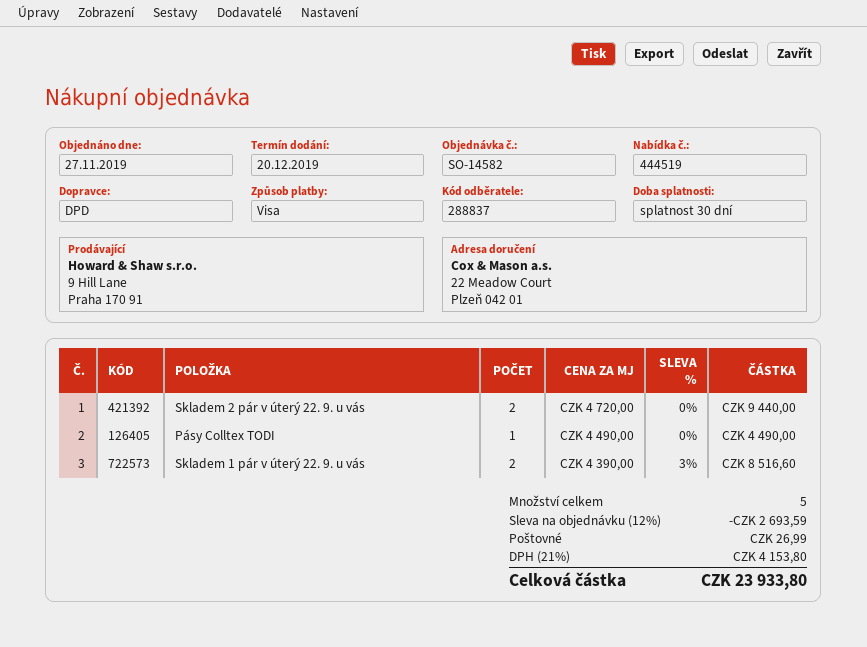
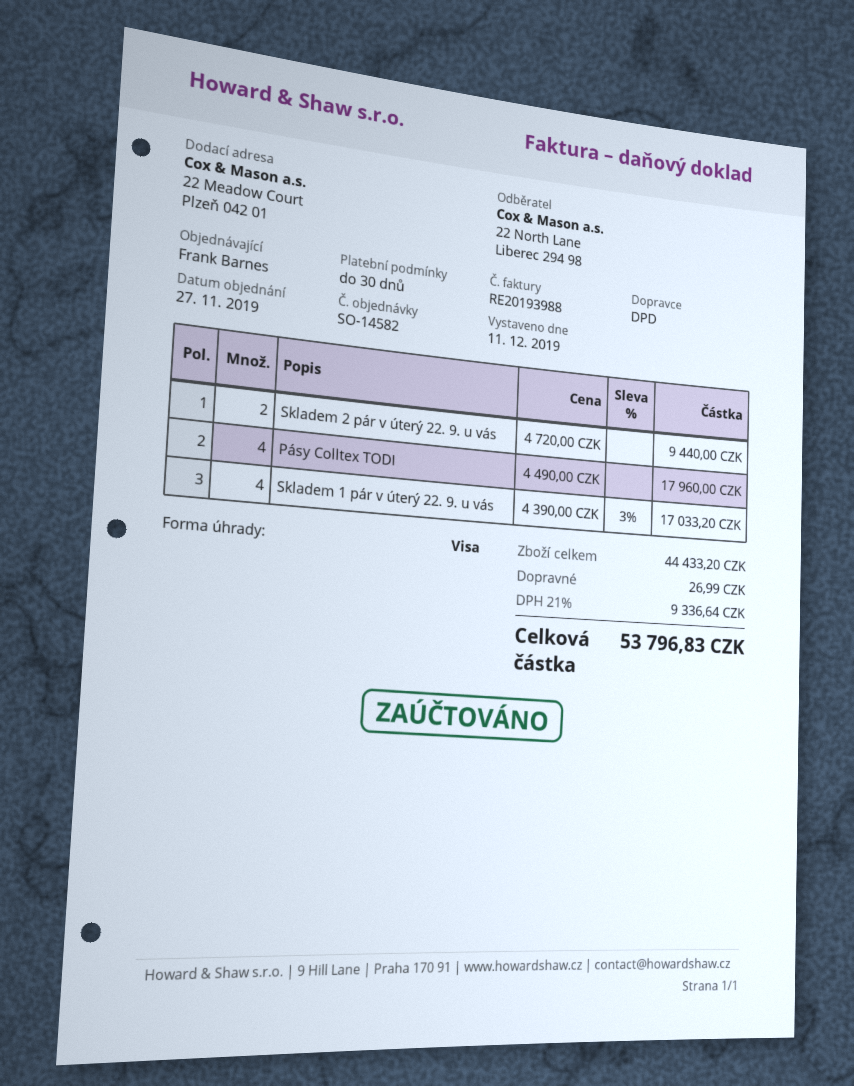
Pásy Colltex TODI: 1 x 4490.00 = 4490.00 -> 4 x 4490.00 = 17960.00
Skladem 1 pár v úterý 22. 9. u vás: 2 x 4390.00 - 3% = 8516.60 -> 4 x 4390.00 - 3% = 17033.20
discount: 12% = 2693.59 -> none
tax: 21% = 4153.80 -> 21% = 9336.64
total: 23933.80 -> 53796.83

